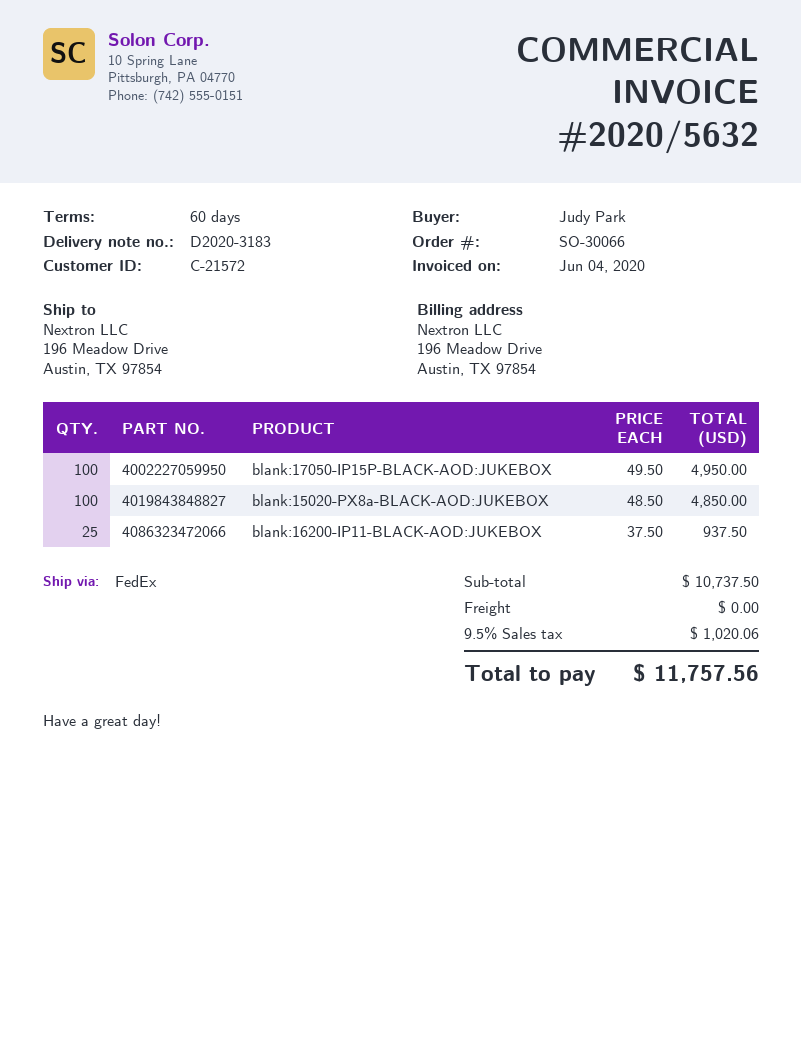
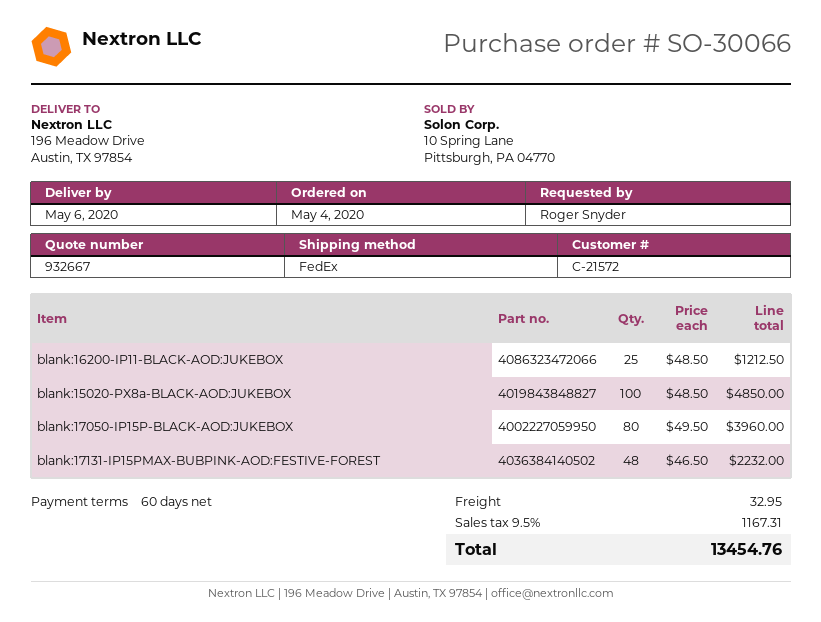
ordered by: Judy Park -> Roger Snyder
blank:17050-IP15P-BLACK-AOD:JUKEBOX: 100 x 49.50 = 4950.00 -> 80 x 49.50 = 3960.00
blank:16200-IP11-BLACK-AOD:JUKEBOX: 25 x 37.50 = 937.50 -> 25 x 48.50 = 1212.50
blank:17131-IP15PMAX-BUBPINK-AOD:FESTIVE-FOREST: none -> 48 x 46.50 = 2232.00
shipping: 0.00 -> 32.95
tax: 9.5% = 1020.06 -> 9.5% = 1167.31
total: 11757.56 -> 13454.76

